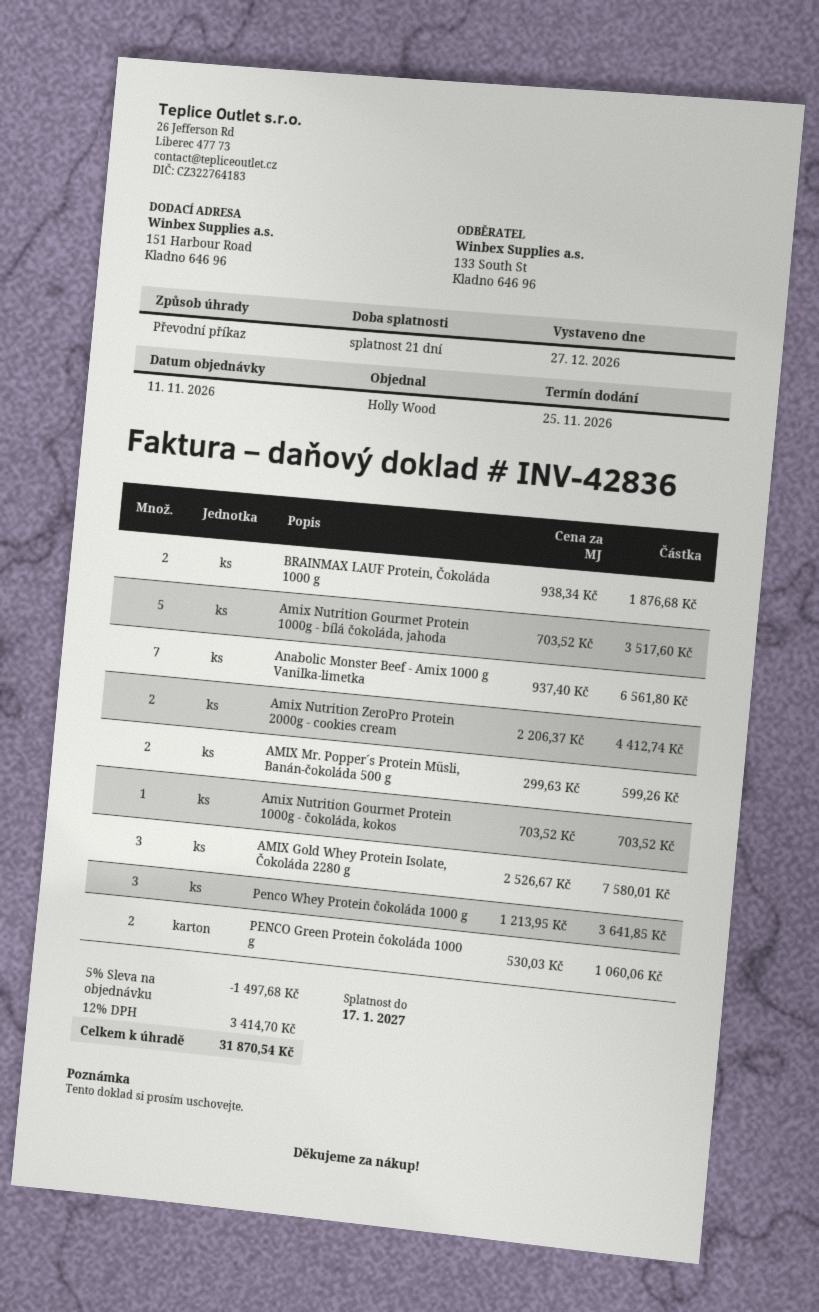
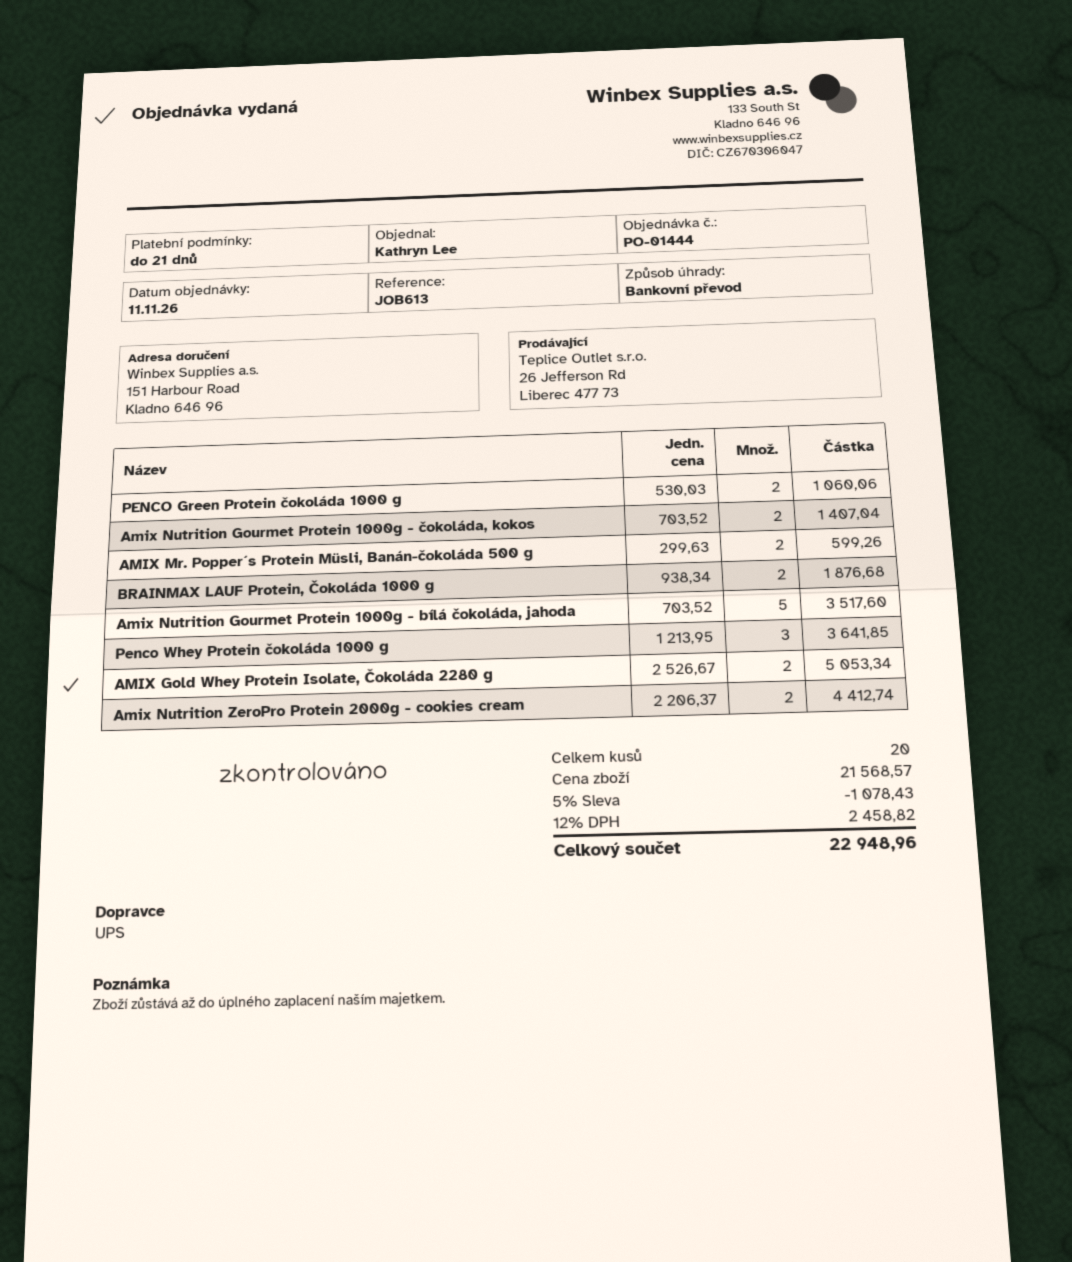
ordered by: Holly Wood -> Kathryn Lee
Anabolic Monster Beef - Amix 1000 g Vanilka-limetka: 7 x 937.40 = 6561.80 -> none
Amix Nutrition Gourmet Protein 1000g - čokoláda, kokos: 1 x 703.52 = 703.52 -> 2 x 703.52 = 1407.04
AMIX Gold Whey Protein Isolate, Čokoláda 2280 g: 3 x 2526.67 = 7580.01 -> 2 x 2526.67 = 5053.34
discount: 5% = 1497.68 -> 5% = 1078.43
tax: 12% = 3414.70 -> 12% = 2458.82
total: 31870.54 -> 22948.96

